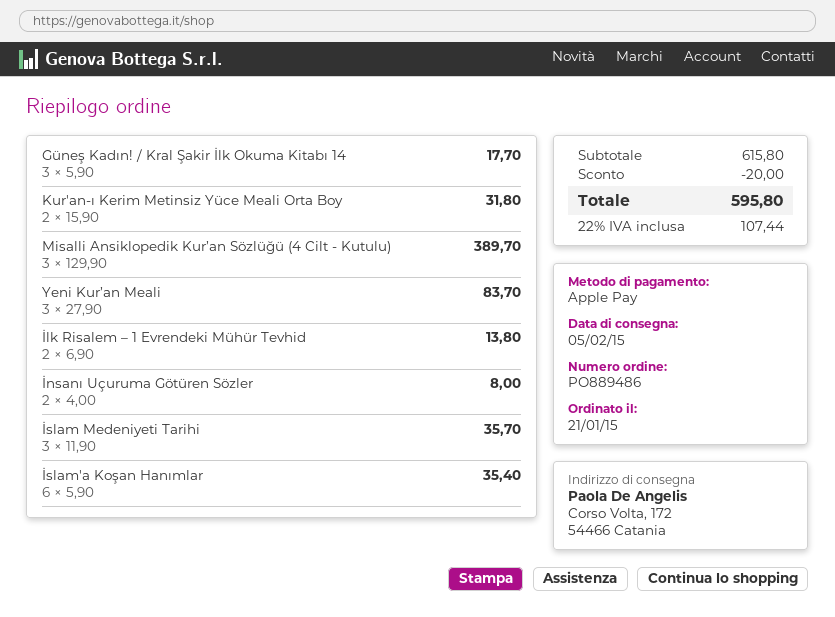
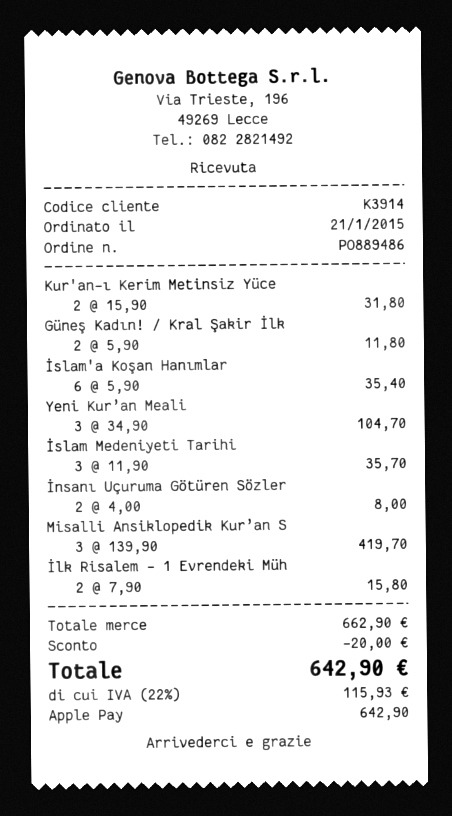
Güneş Kadın! / Kral Şakir İlk Okuma Kitabı 14: 3 x 5.90 = 17.70 -> 2 x 5.90 = 11.80
Misalli Ansiklopedik Kur’an Sözlüğü (4 Cilt - Kutulu): 3 x 129.90 = 389.70 -> 3 x 139.90 = 419.70
Yeni Kur’an Meali: 3 x 27.90 = 83.70 -> 3 x 34.90 = 104.70
İlk Risalem – 1 Evrendeki Mühür Tevhid: 2 x 6.90 = 13.80 -> 2 x 7.90 = 15.80
subtotal: 615.80 -> 662.90
tax: 22% = 107.44 -> 22% = 115.93
total: 595.80 -> 642.90

